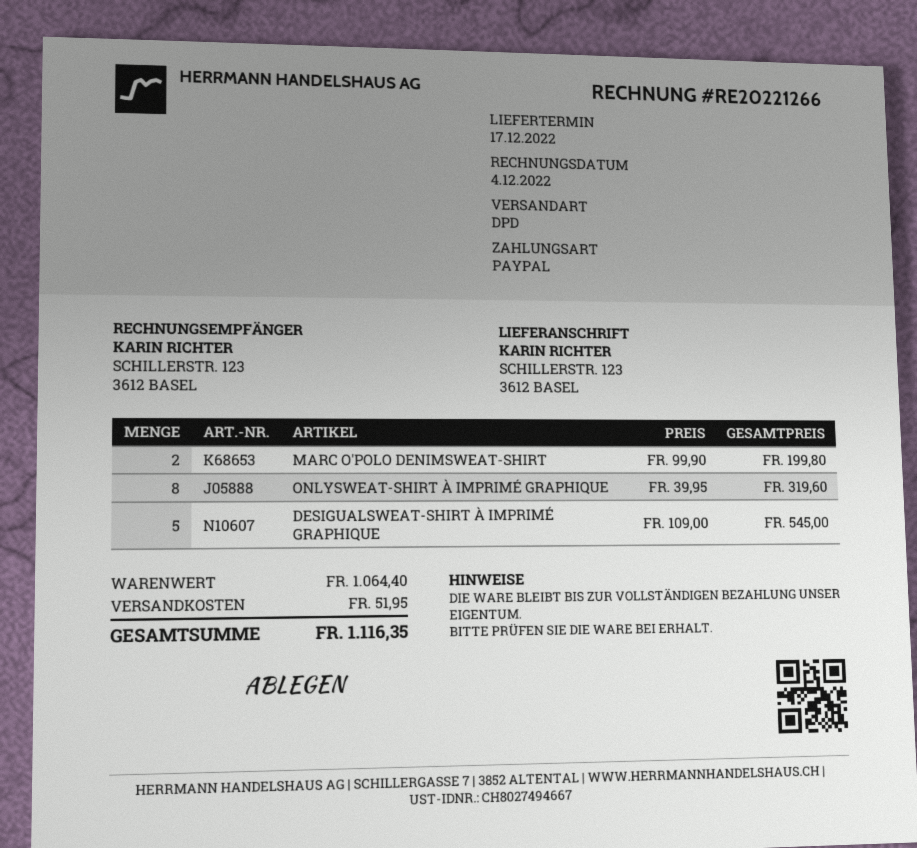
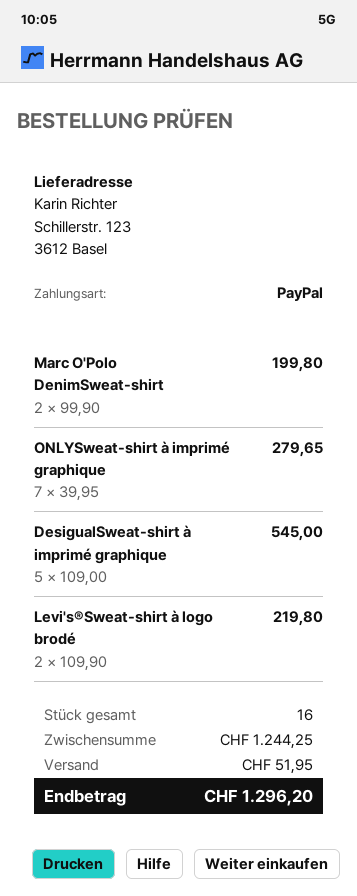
ONLYSWEAT-SHIRT À IMPRIMÉ GRAPHIQUE: 8 x 39.95 = 319.60 -> 7 x 39.95 = 279.65
Levi's®Sweat-shirt à logo brodé: none -> 2 x 109.90 = 219.80
subtotal: 1064.40 -> 1244.25
total: 1116.35 -> 1296.20

